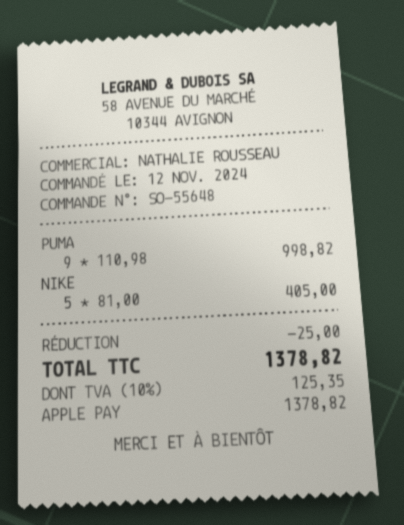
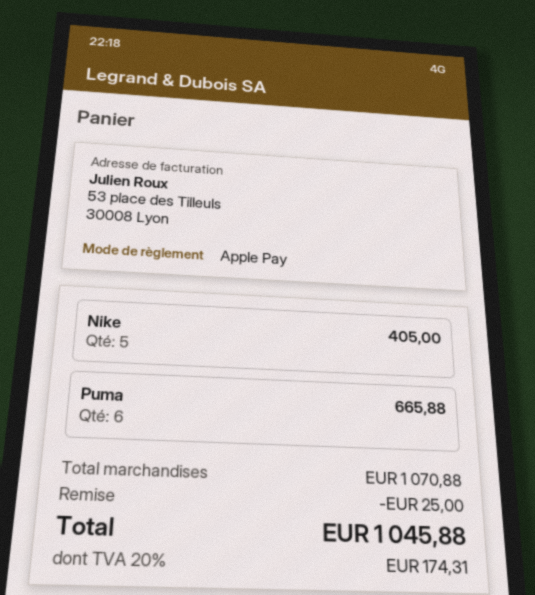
PUMA: 9 for 998.82 -> 6 for 665.88
tax: 10% = 125.35 -> 20% = 174.31
total: 1378.82 -> 1045.88

